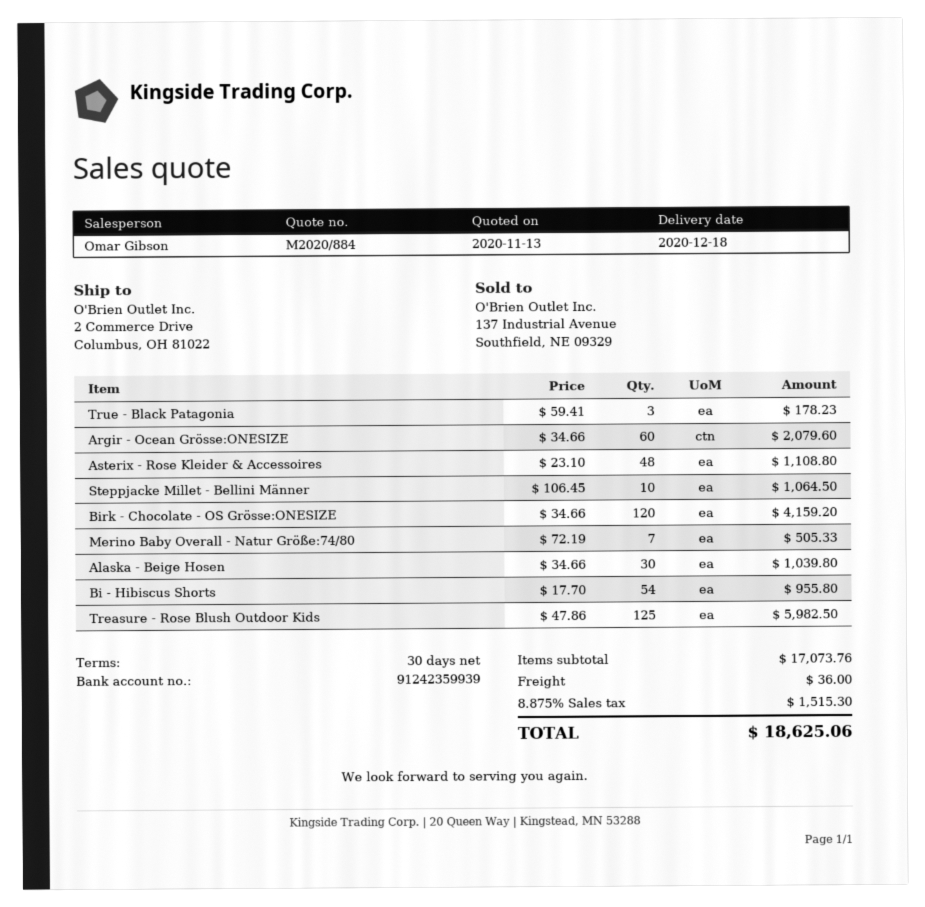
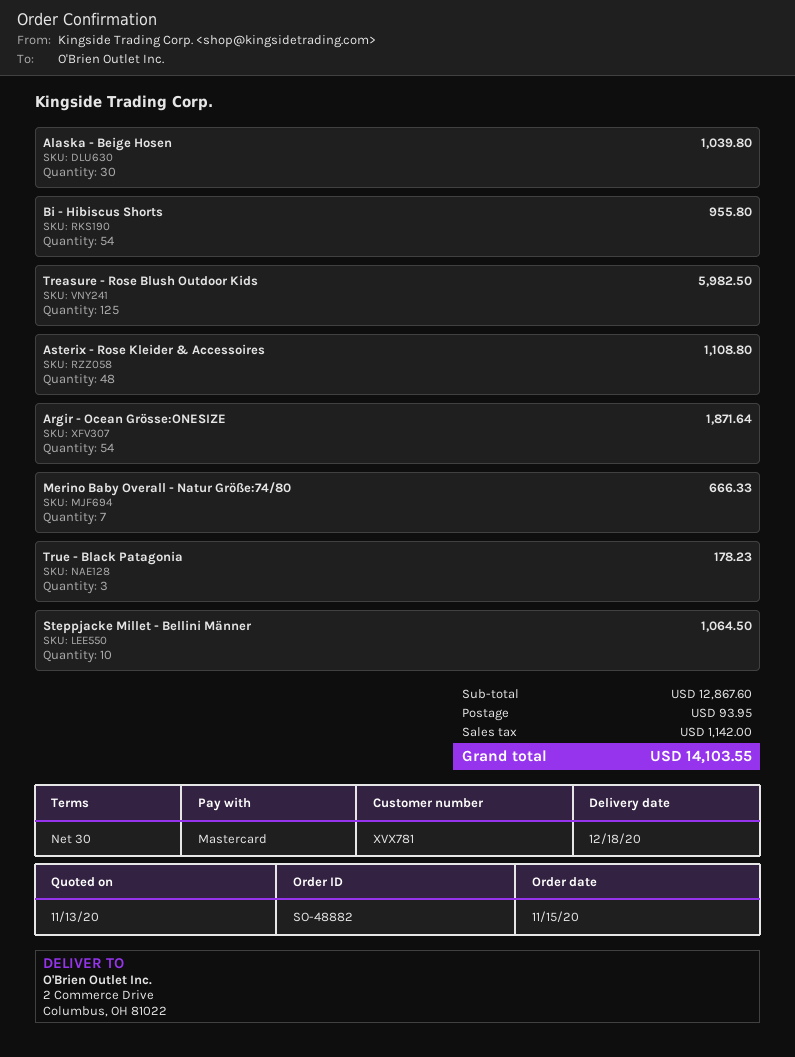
Argir - Ocean Grösse:ONESIZE: 60 for 2079.60 -> 54 for 1871.64
Birk - Chocolate - OS Grösse:ONESIZE: 120 for 4159.20 -> none
Merino Baby Overall - Natur Größe:74/80: 7 for 505.33 -> 7 for 666.33
subtotal: 17073.76 -> 12867.60
shipping: 36.00 -> 93.95
tax: 1515.30 -> 1142.00
total: 18625.06 -> 14103.55

